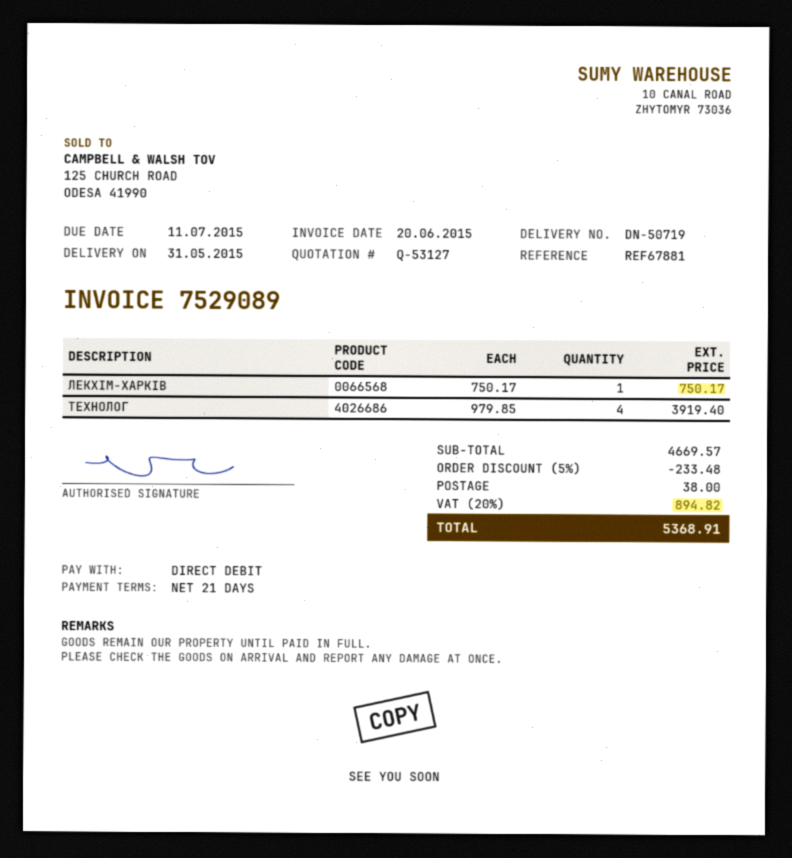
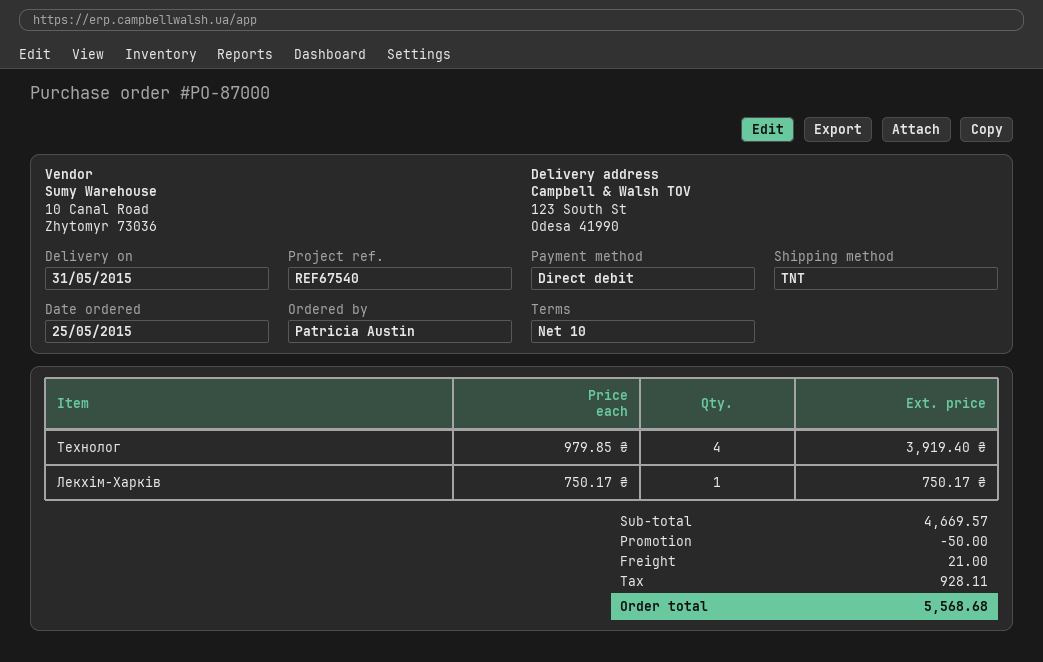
payment terms: 21 days -> 10 days
reference: REF67881 -> REF67540
discount: 233.48 -> 50.00
shipping: 38.00 -> 21.00
tax: 894.82 -> 928.11
total: 5368.91 -> 5568.68

